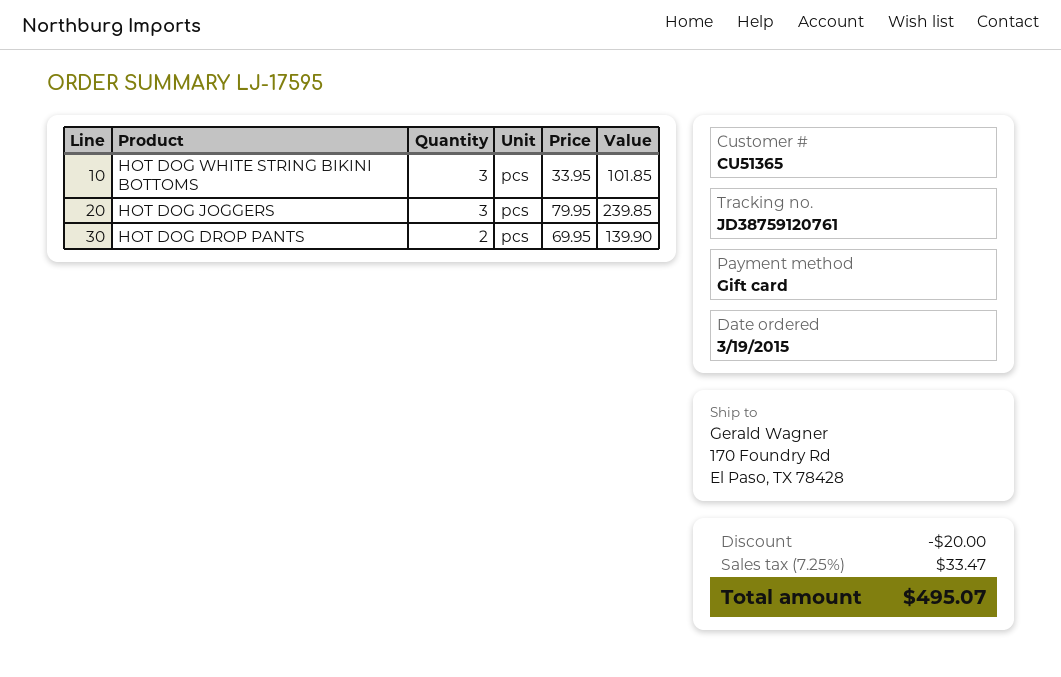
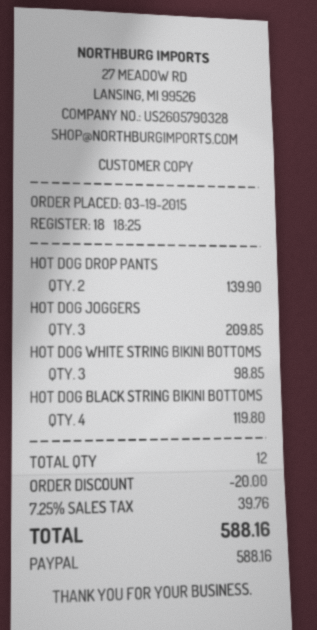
payment method: gift card -> PayPal
HOT DOG WHITE STRING BIKINI BOTTOMS: 3 for 101.85 -> 3 for 98.85
HOT DOG JOGGERS: 3 for 239.85 -> 3 for 209.85
HOT DOG BLACK STRING BIKINI BOTTOMS: none -> 4 for 119.80
tax: 7.25% = 33.47 -> 7.25% = 39.76
total: 495.07 -> 588.16

